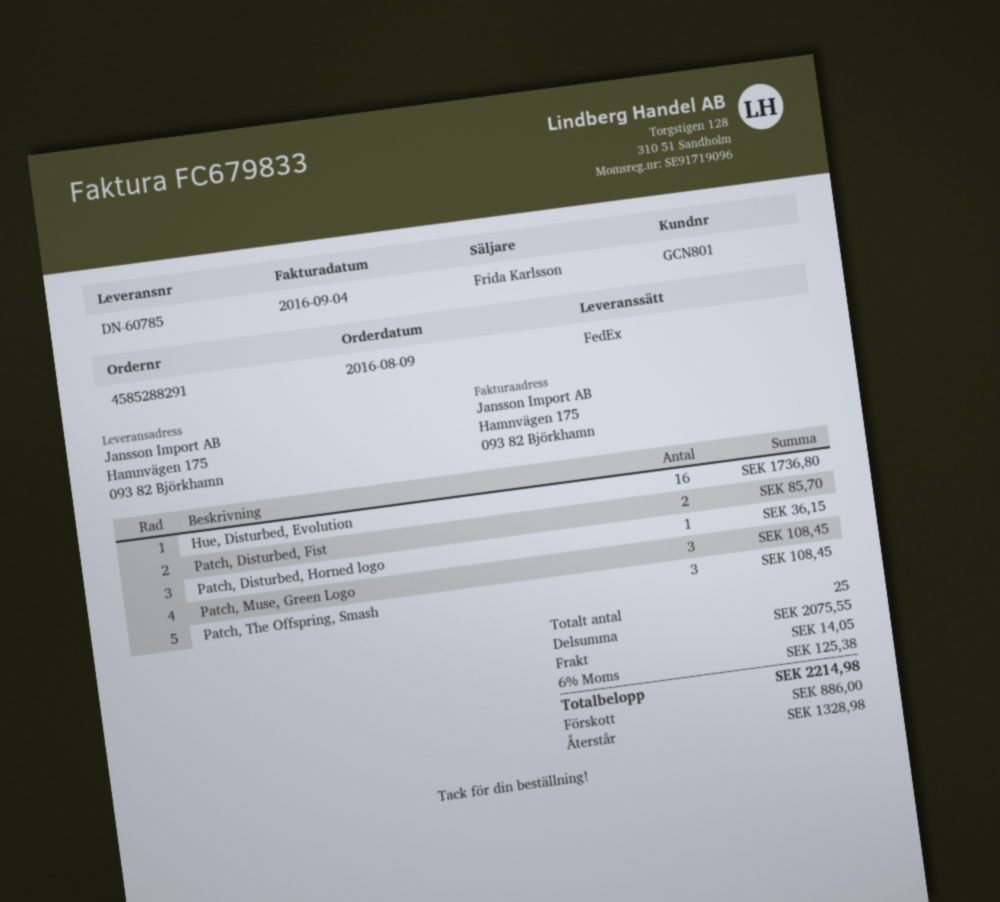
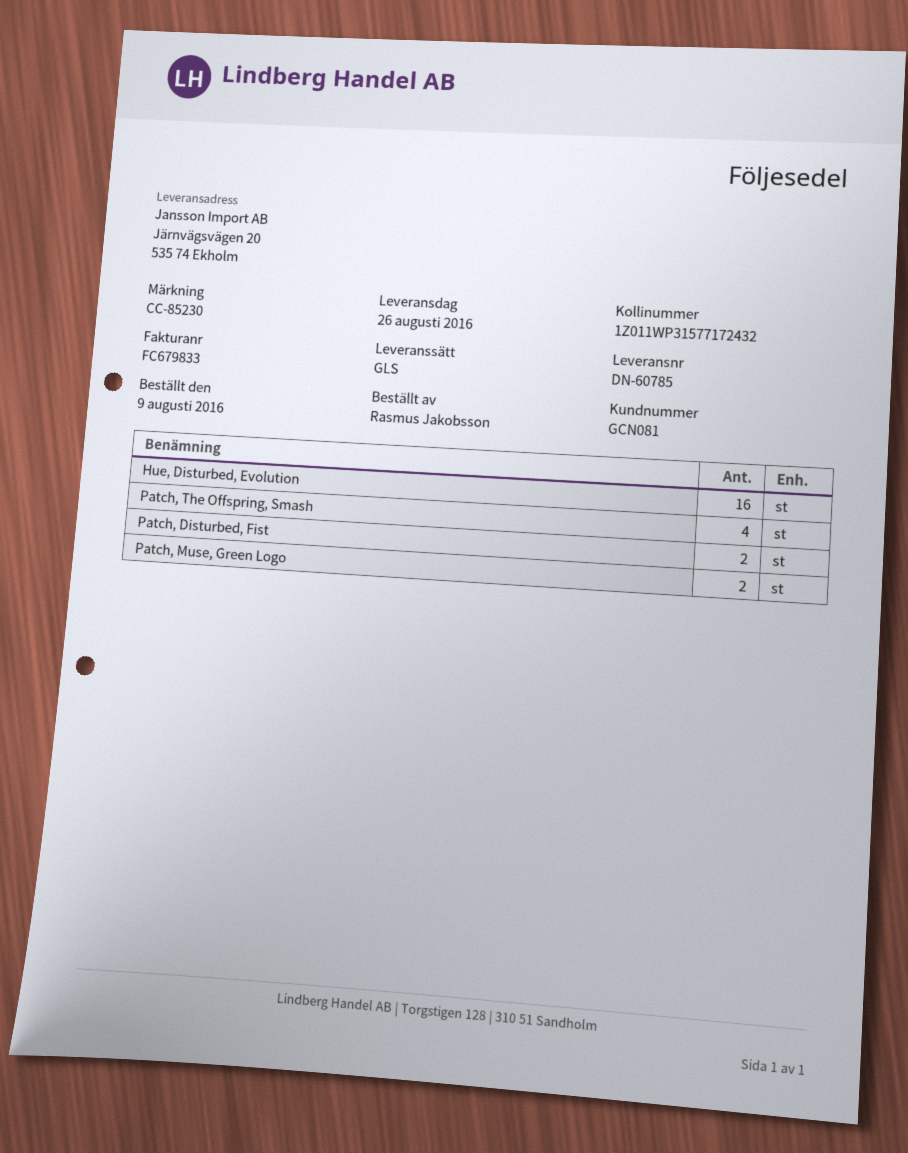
customer number: GCN801 -> GCN081
shipping method: FedEx -> GLS
ship to: Hamnvägen 175, 093 82 Björkhamn -> Järnvägsvägen 20, 535 74 Ekholm
Patch, Disturbed, Horned logo: 1 -> none
Patch, Muse, Green Logo: 3 -> 2
Patch, The Offspring, Smash: 3 -> 4

